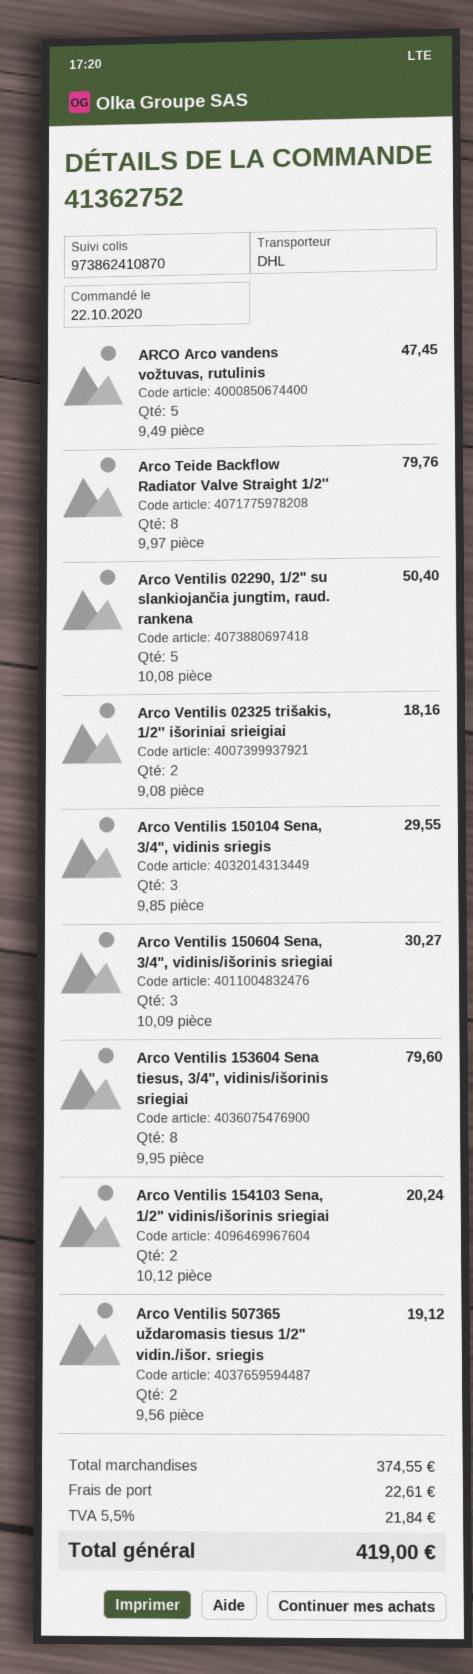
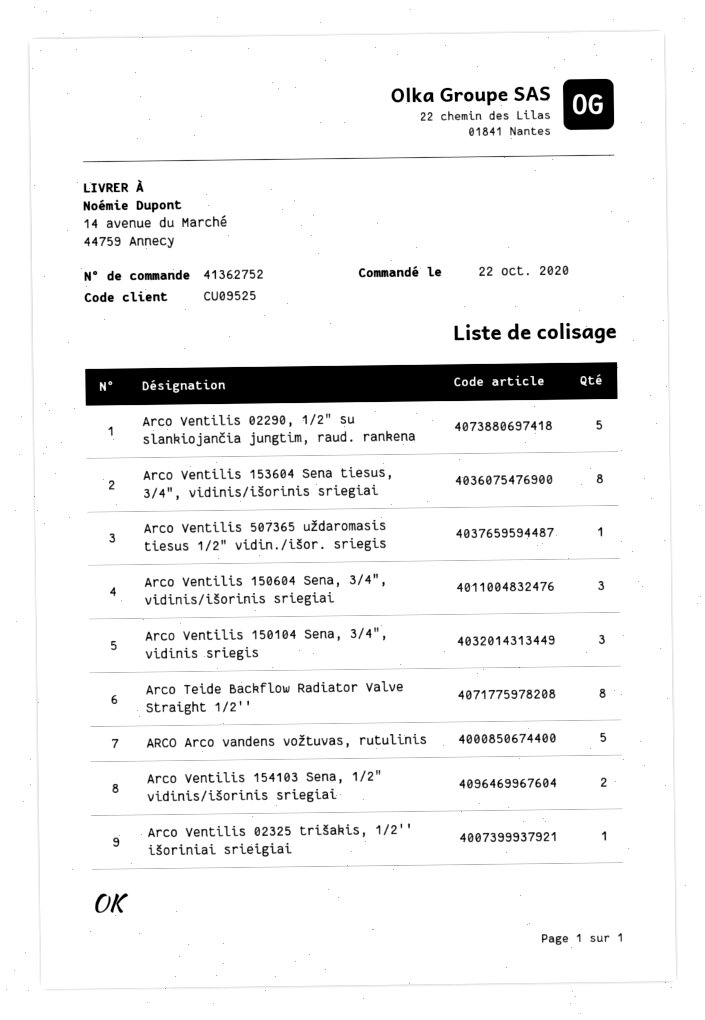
Arco Ventilis 02325 trišakis, 1/2'' išoriniai srieigiai: 2 -> 1
Arco Ventilis 507365 uždaromasis tiesus 1/2" vidin./išor. sriegis: 2 -> 1

